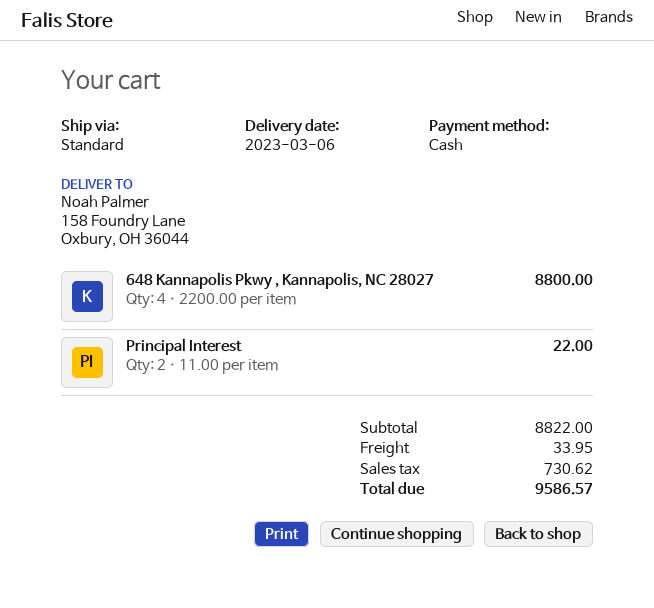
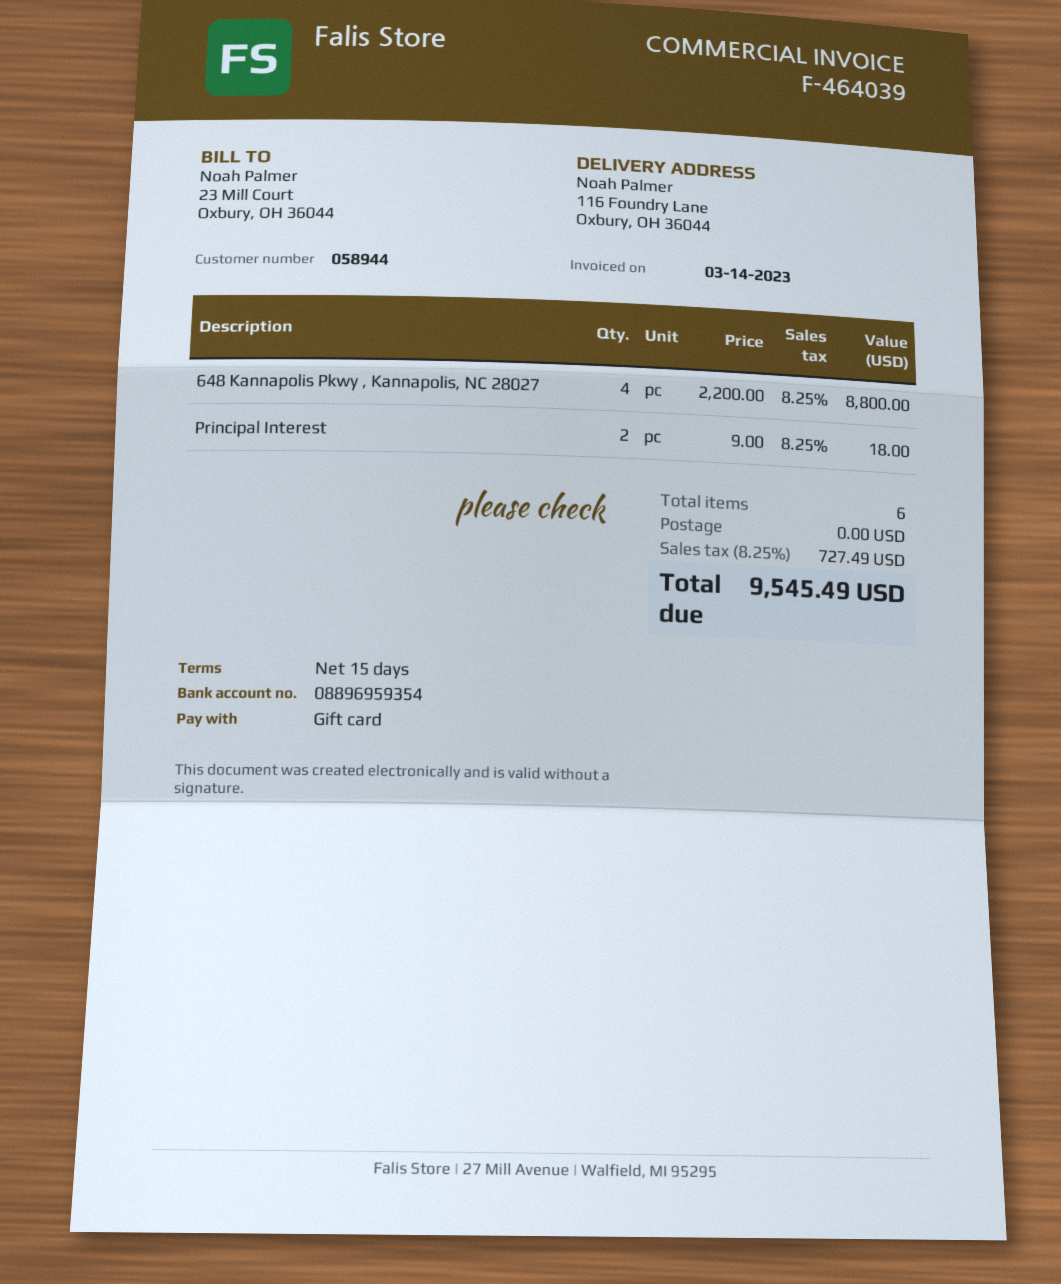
payment method: cash -> gift card
ship to: 158 Foundry Lane, Oxbury, OH 36044 -> 116 Foundry Lane, Oxbury, OH 36044
Principal Interest: 2 x 11.00 = 22.00 -> 2 x 9.00 = 18.00
shipping: 33.95 -> 0.00
tax: 730.62 -> 727.49
total: 9586.57 -> 9545.49

